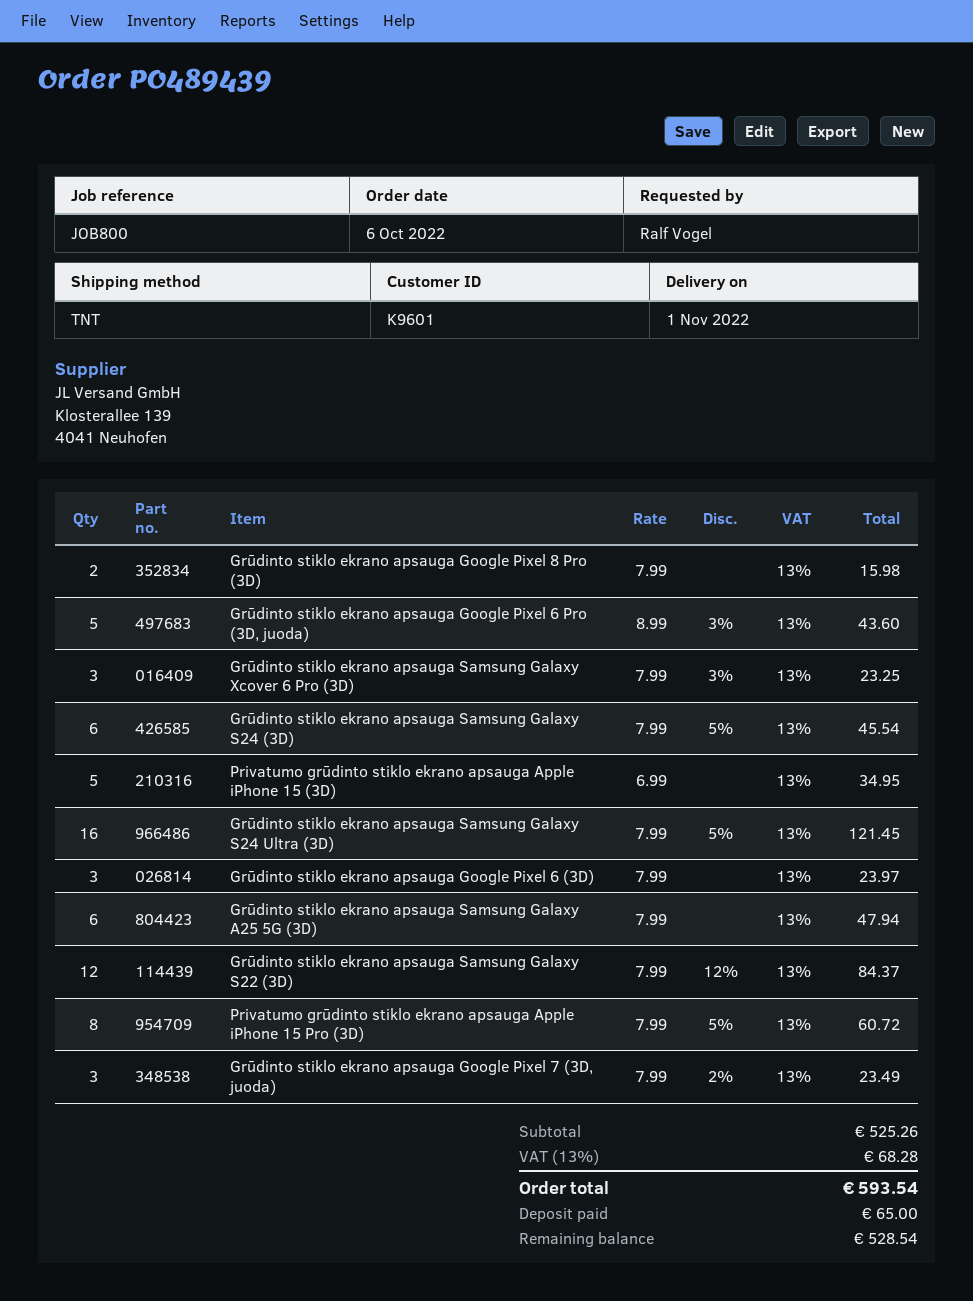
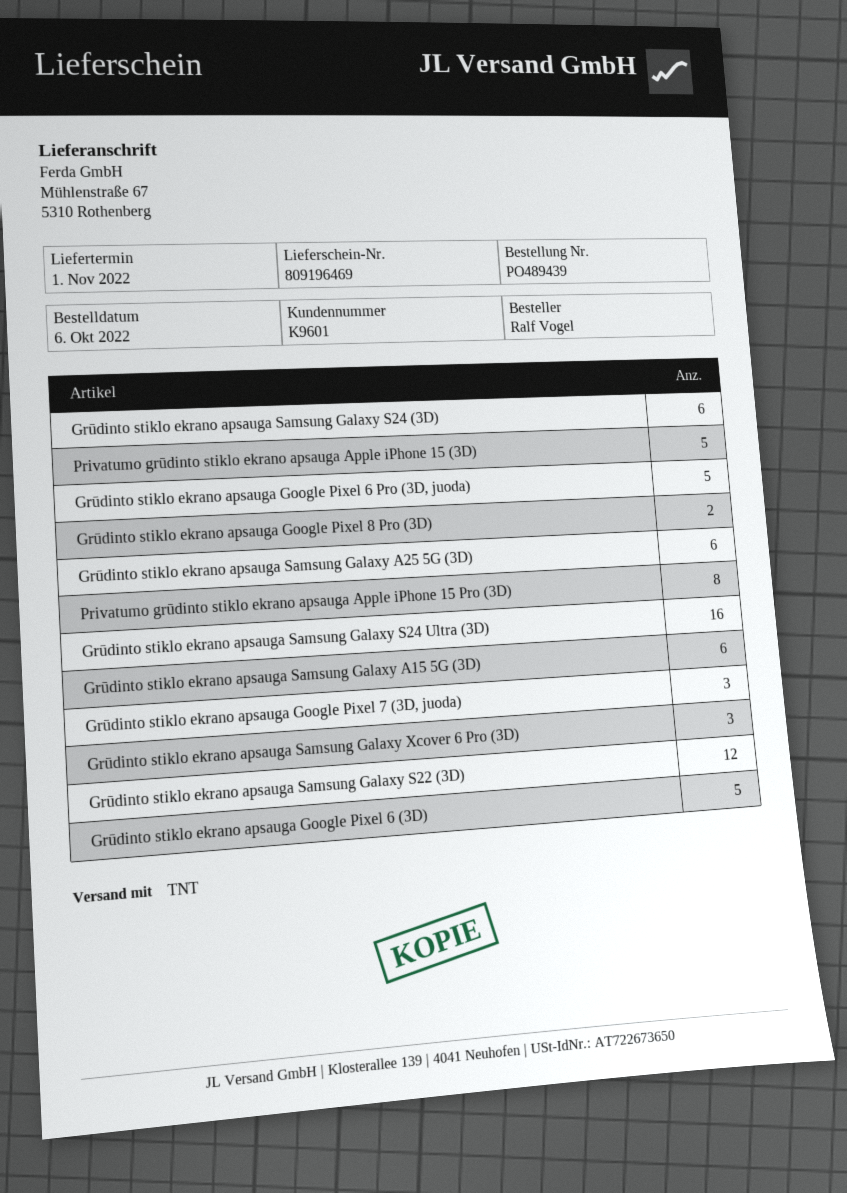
Grūdinto stiklo ekrano apsauga Google Pixel 6 (3D): 3 -> 5
Grūdinto stiklo ekrano apsauga Samsung Galaxy A15 5G (3D): none -> 6

